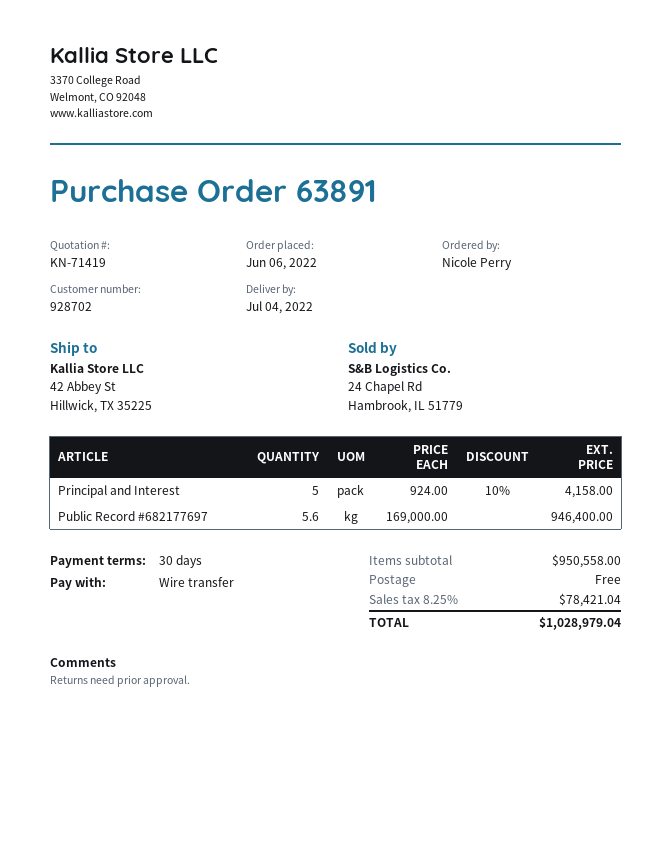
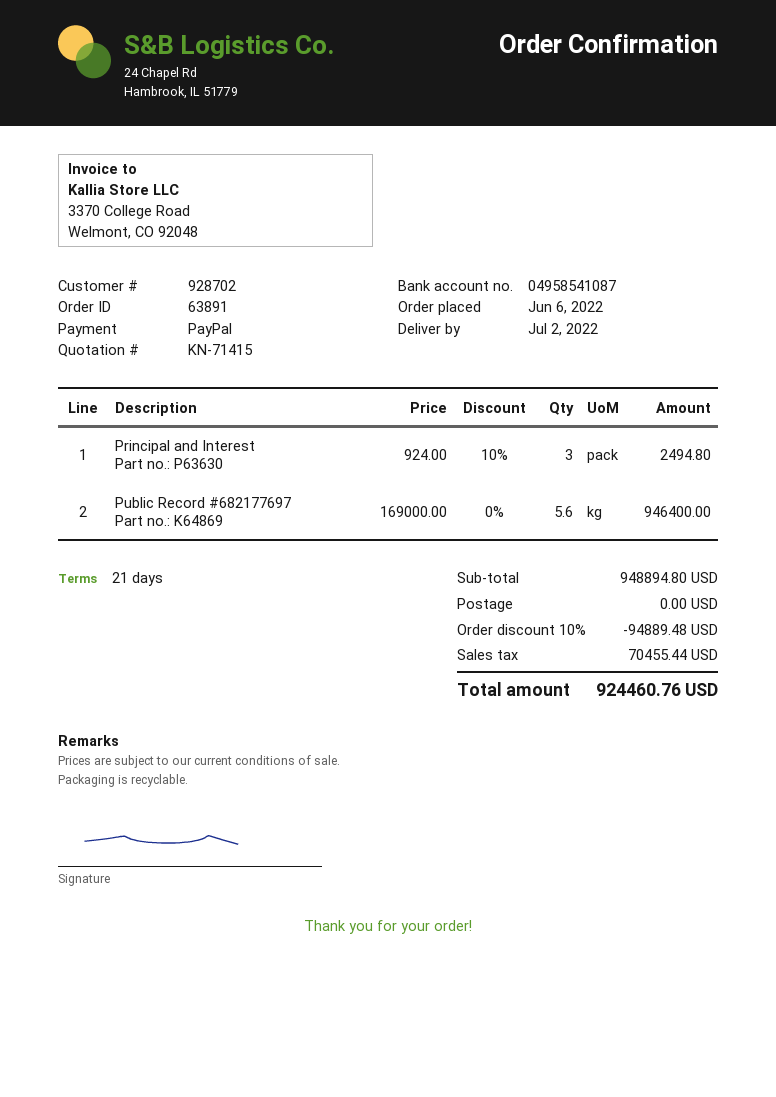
quote number: KN-71419 -> KN-71415
delivery date: 2022-07-04 -> 2022-07-02
payment terms: 30 days -> 21 days
payment method: bank transfer -> PayPal
Principal and Interest: 5 x 924.00 - 10% = 4158.00 -> 3 x 924.00 - 10% = 2494.80
subtotal: 950558.00 -> 948894.80
discount: none -> 10% = 94889.48
tax: 78421.04 -> 70455.44
total: 1028979.04 -> 924460.76

